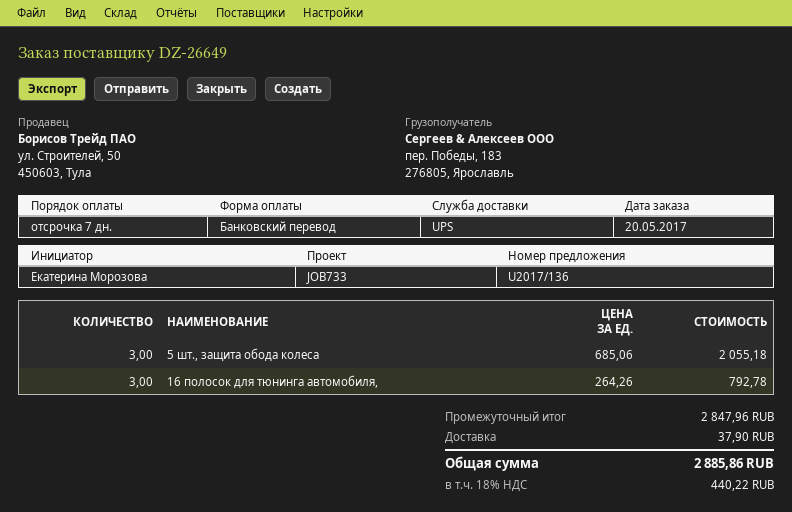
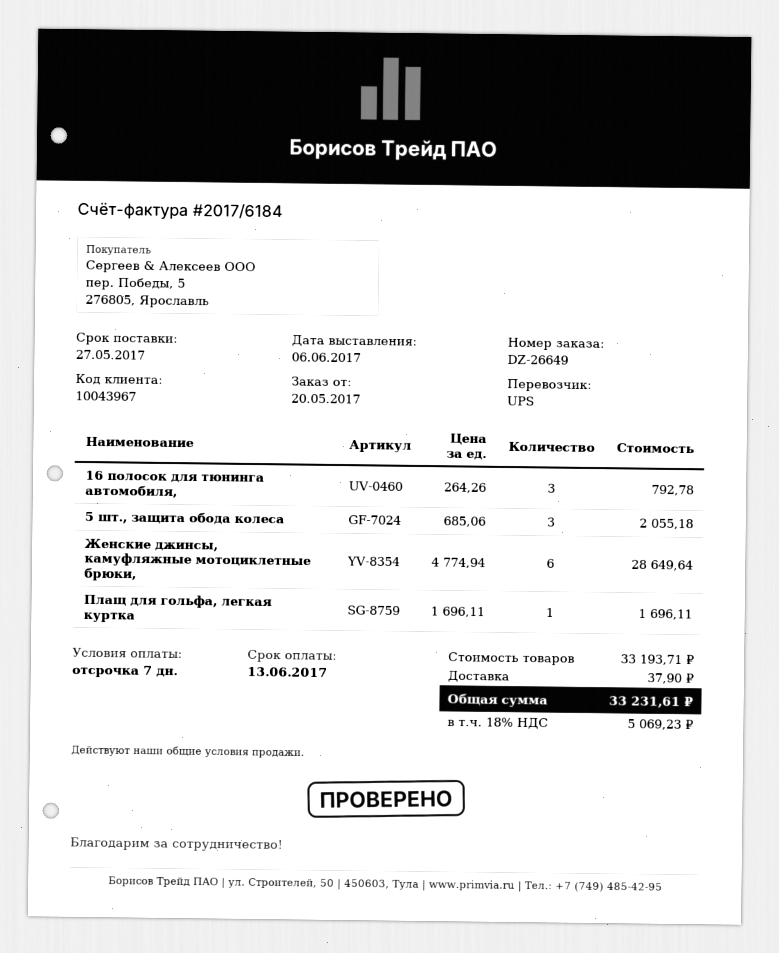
Женские джинсы, камуфляжные мотоциклетные брюки,: none -> 6 x 4774.94 = 28649.64
Плащ для гольфа, легкая куртка: none -> 1 x 1696.11 = 1696.11
subtotal: 2847.96 -> 33193.71
tax: 18% = 440.22 -> 18% = 5069.23
total: 2885.86 -> 33231.61

